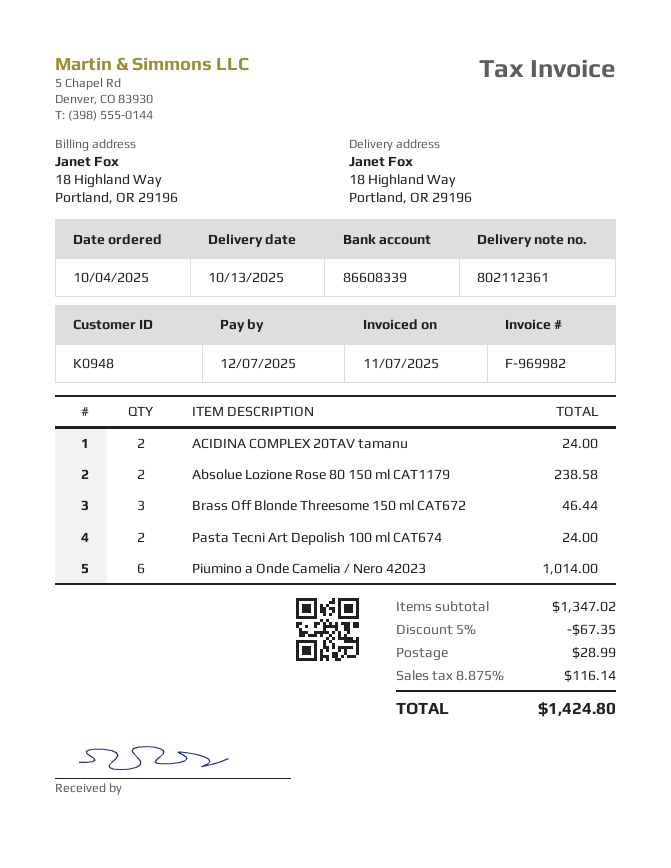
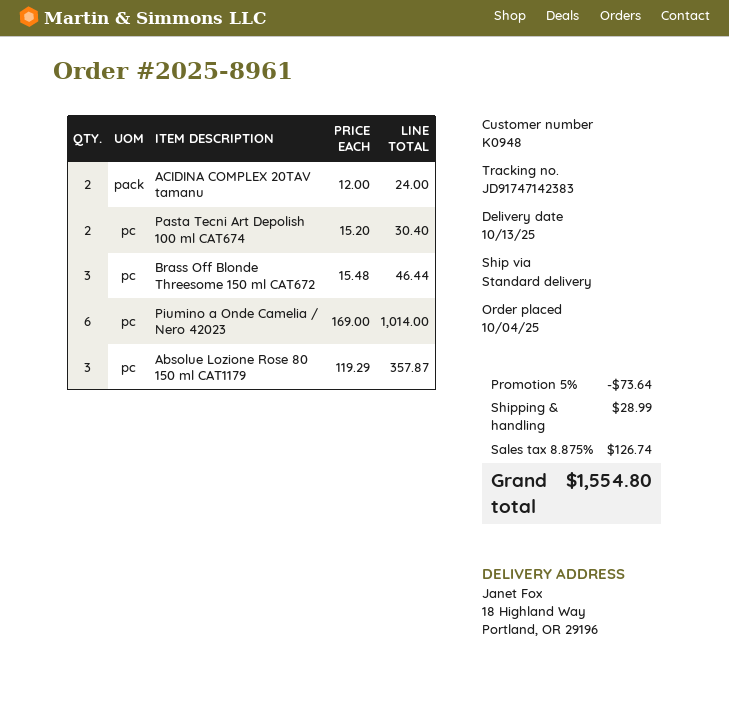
Absolue Lozione Rose 80 150 ml CAT1179: 2 for 238.58 -> 3 for 357.87
Pasta Tecni Art Depolish 100 ml CAT674: 2 for 24.00 -> 2 for 30.40
discount: 5% = 67.35 -> 5% = 73.64
tax: 8.875% = 116.14 -> 8.875% = 126.74
total: 1424.80 -> 1554.80

